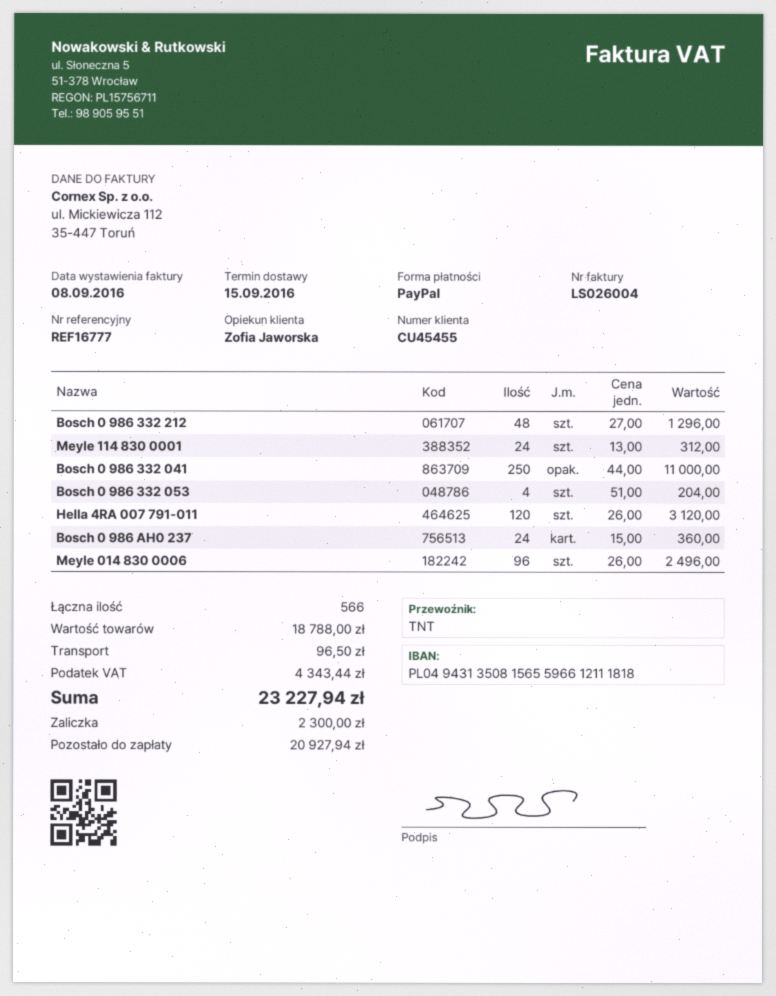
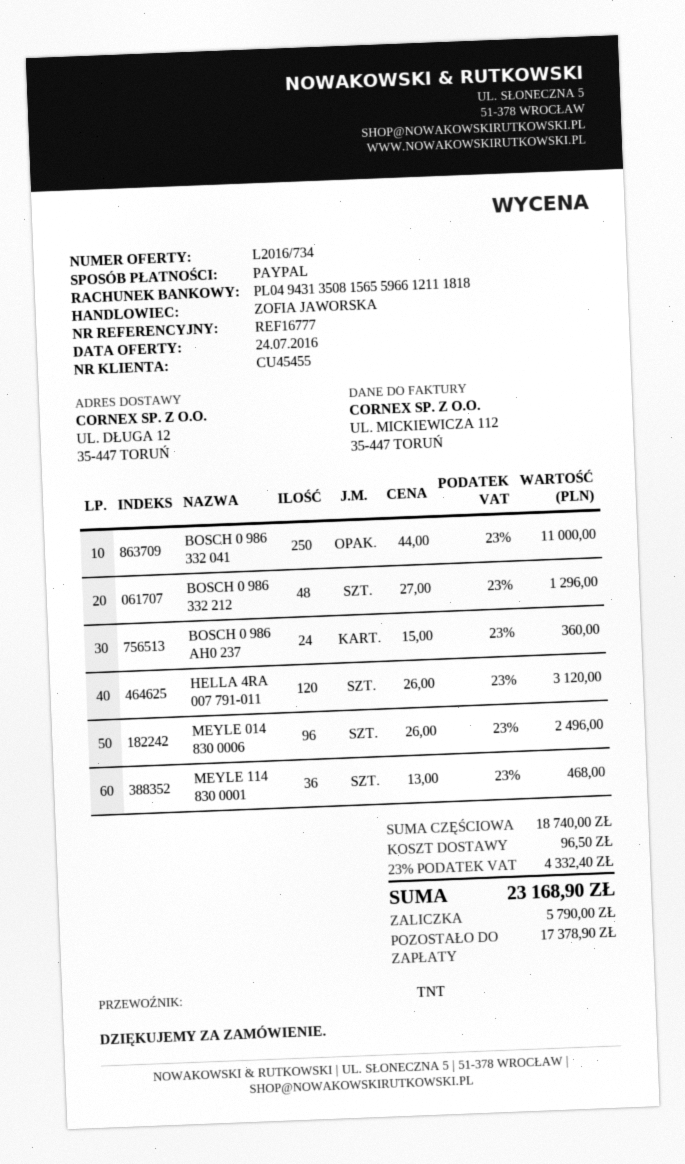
Meyle 114 830 0001: 24 x 13.00 = 312.00 -> 36 x 13.00 = 468.00
Bosch 0 986 332 053: 4 x 51.00 = 204.00 -> none
subtotal: 18788.00 -> 18740.00
tax: 4343.44 -> 4332.40
total: 23227.94 -> 23168.90
deposit: 2300.00 -> 5790.00
balance: 20927.94 -> 17378.90

